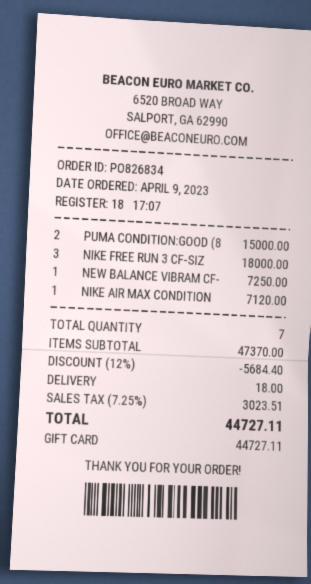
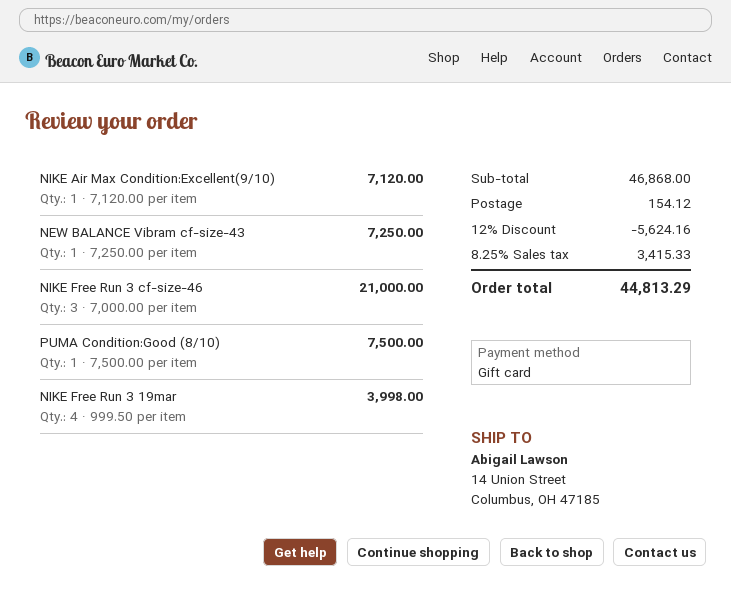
PUMA CONDITION:GOOD (8: 2 for 15000.00 -> 1 for 7500.00
NIKE FREE RUN 3 CF-SIZ: 3 for 18000.00 -> 3 for 21000.00
NIKE Free Run 3 19mar: none -> 4 for 3998.00
subtotal: 47370.00 -> 46868.00
discount: 12% = 5684.40 -> 12% = 5624.16
shipping: 18.00 -> 154.12
tax: 7.25% = 3023.51 -> 8.25% = 3415.33
total: 44727.11 -> 44813.29

